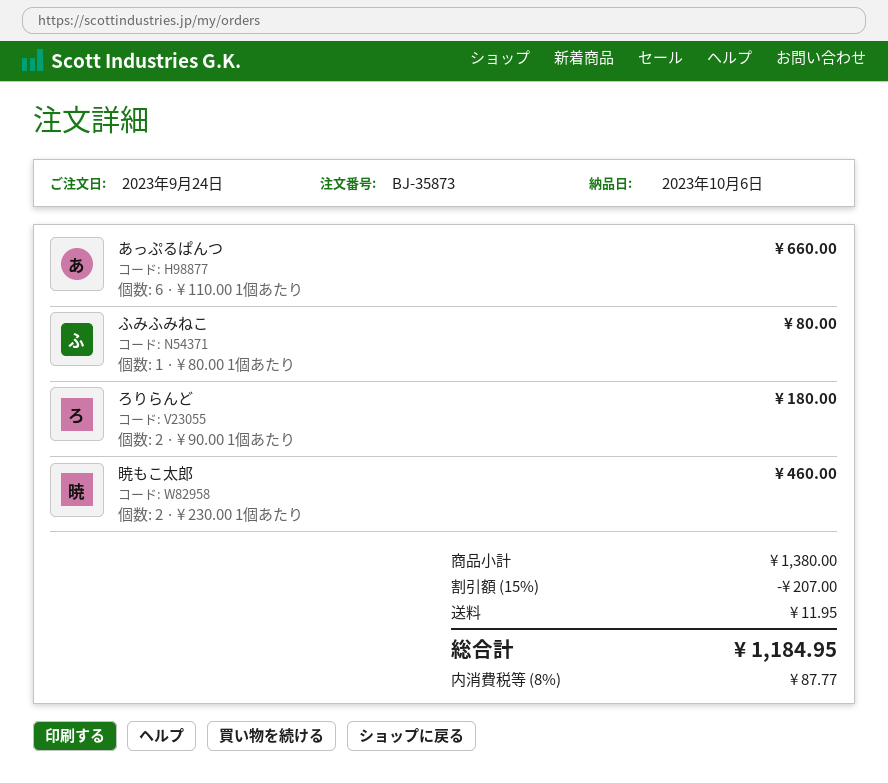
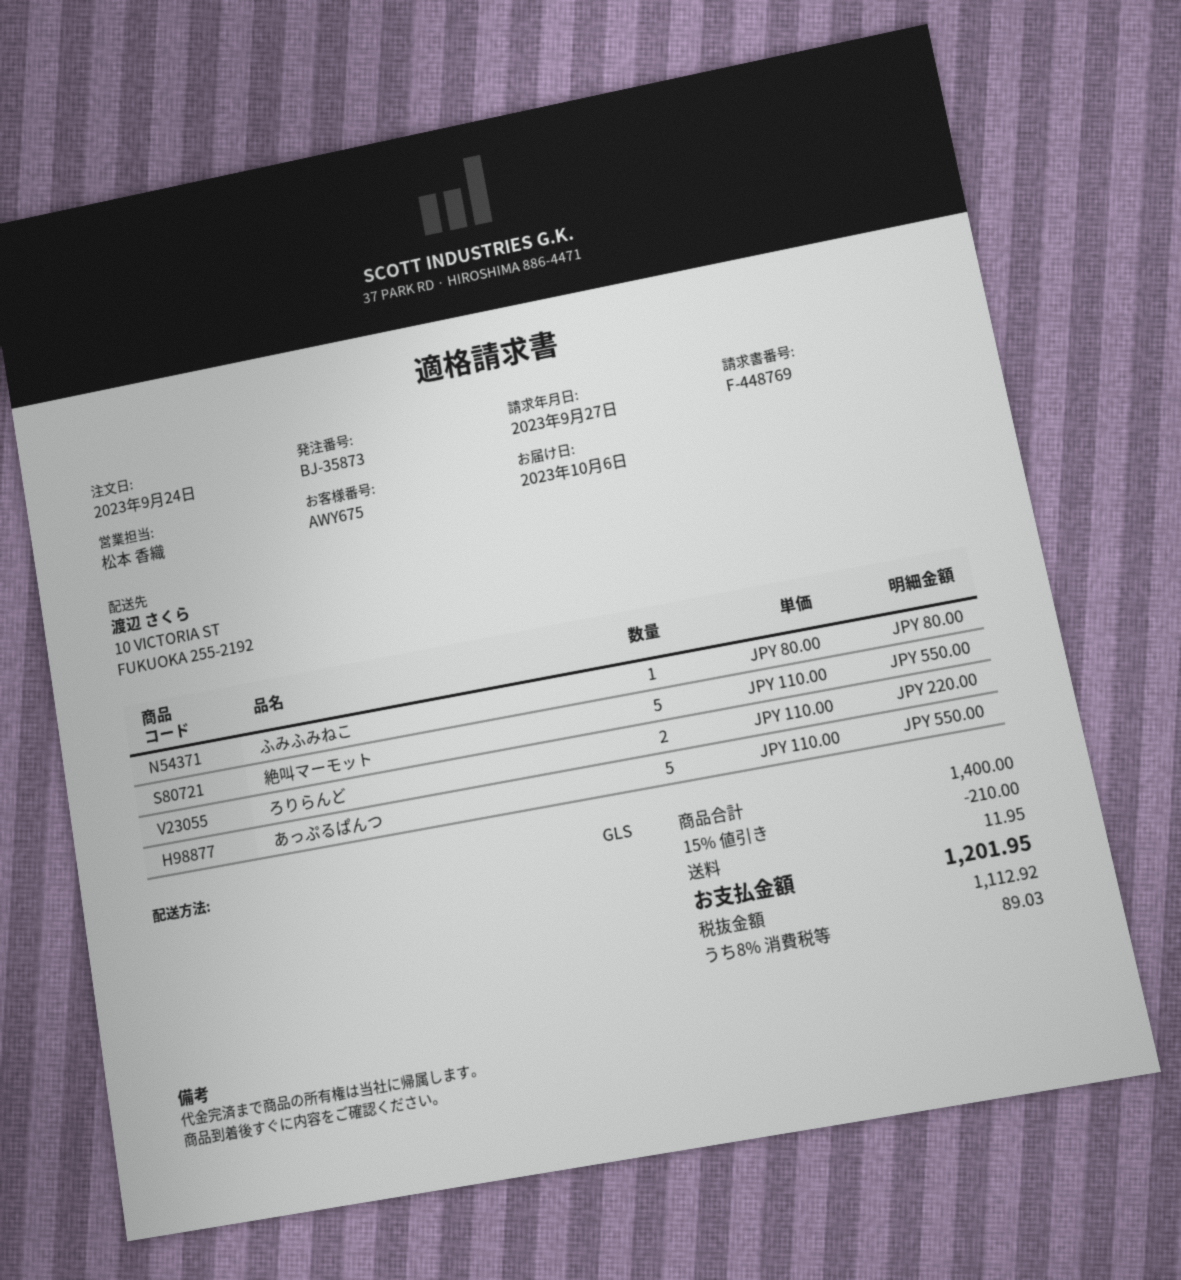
あっぷるぱんつ: 6 x 110.00 = 660.00 -> 5 x 110.00 = 550.00
ろりらんど: 2 x 90.00 = 180.00 -> 2 x 110.00 = 220.00
暁もこ太郎: 2 x 230.00 = 460.00 -> none
絶叫マーモット: none -> 5 x 110.00 = 550.00
subtotal: 1380.00 -> 1400.00
discount: 15% = 207.00 -> 15% = 210.00
tax: 8% = 87.77 -> 8% = 89.03
total: 1184.95 -> 1201.95

